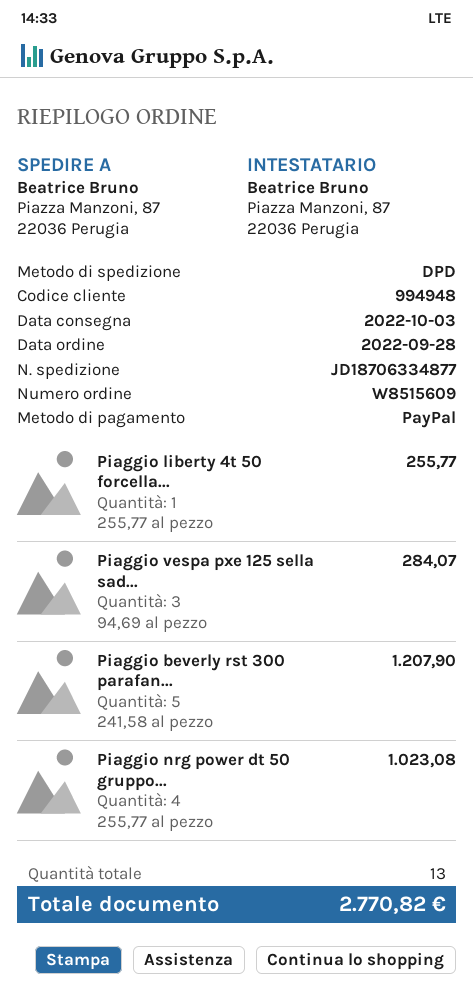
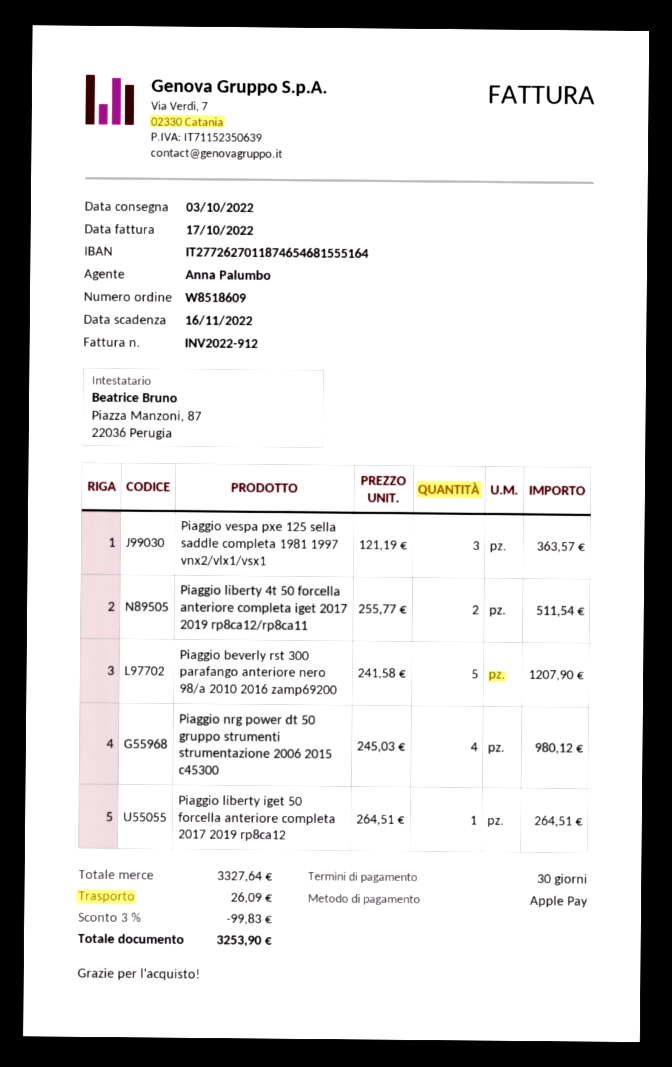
order number: W8515609 -> W8518609
payment method: PayPal -> Apple Pay
Piaggio liberty 4t 50 forcella...: 1 x 255.77 = 255.77 -> 2 x 255.77 = 511.54
Piaggio vespa pxe 125 sella sad...: 3 x 94.69 = 284.07 -> 3 x 121.19 = 363.57
Piaggio nrg power dt 50 gruppo...: 4 x 255.77 = 1023.08 -> 4 x 245.03 = 980.12
Piaggio liberty iget 50 forcella anteriore completa 2017 2019 rp8ca12: none -> 1 x 264.51 = 264.51
discount: none -> 3% = 99.83
shipping: none -> 26.09
total: 2770.82 -> 3253.90

